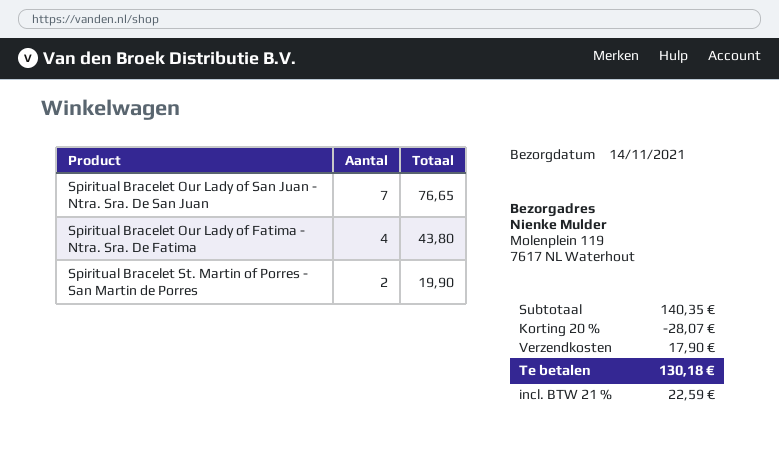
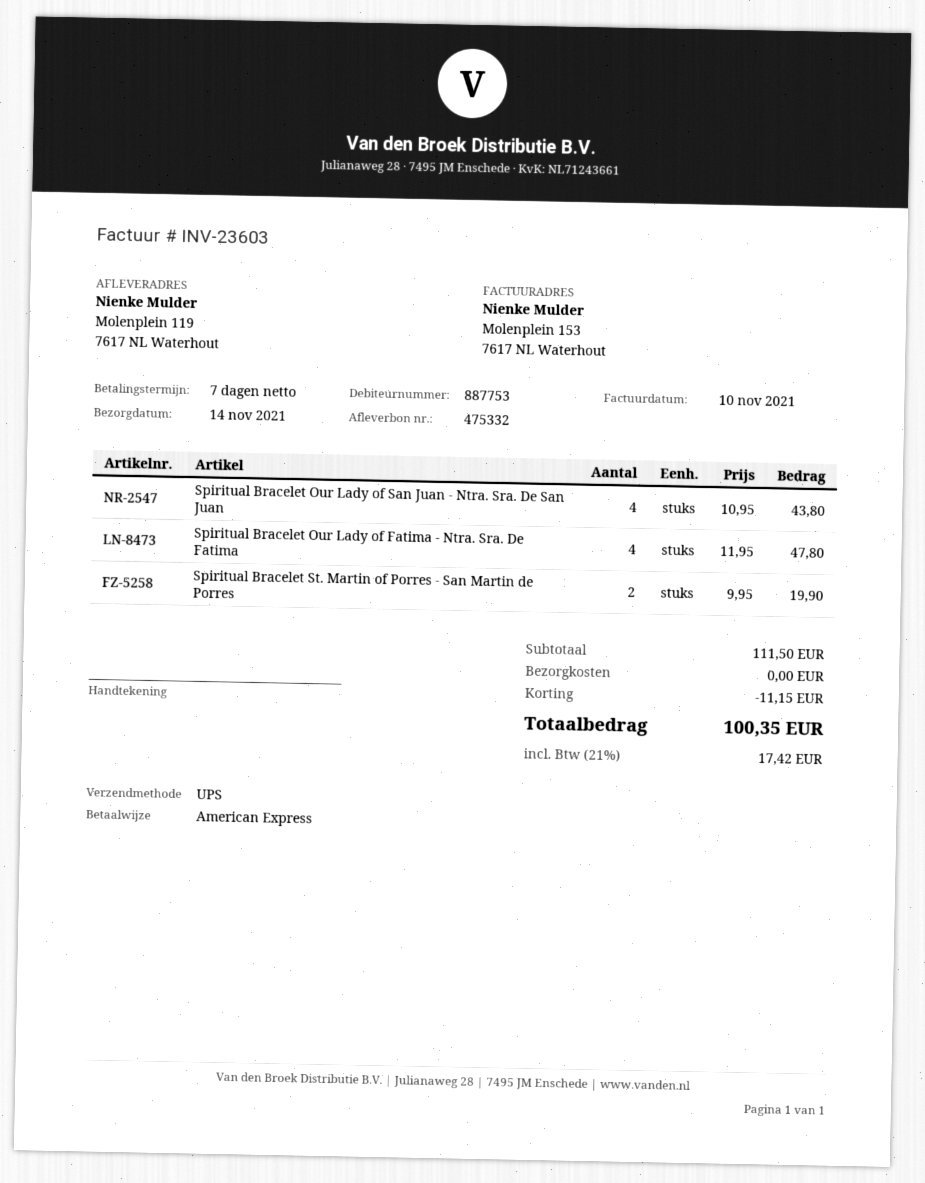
Spiritual Bracelet Our Lady of San Juan - Ntra. Sra. De San Juan: 7 for 76.65 -> 4 for 43.80
Spiritual Bracelet Our Lady of Fatima - Ntra. Sra. De Fatima: 4 for 43.80 -> 4 for 47.80
subtotal: 140.35 -> 111.50
discount: 28.07 -> 11.15
shipping: 17.90 -> 0.00
tax: 21% = 22.59 -> 21% = 17.42
total: 130.18 -> 100.35

